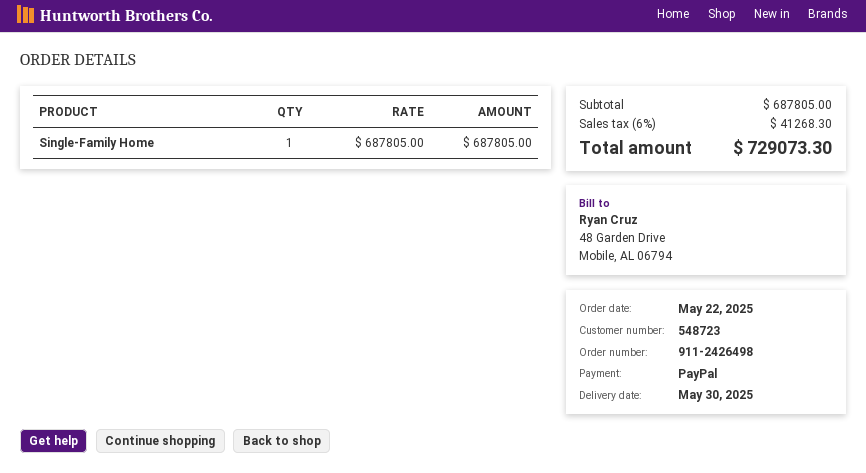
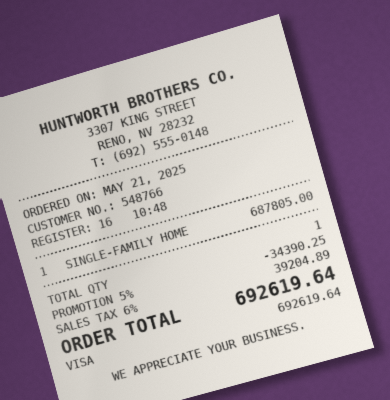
order date: 2025-05-22 -> 2025-05-21
customer number: 548723 -> 548766
payment method: PayPal -> Visa
discount: none -> 5% = 34390.25
tax: 6% = 41268.30 -> 6% = 39204.89
total: 729073.30 -> 692619.64

